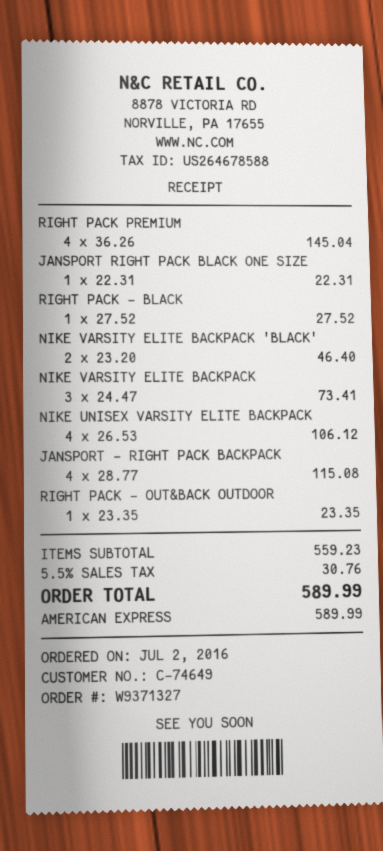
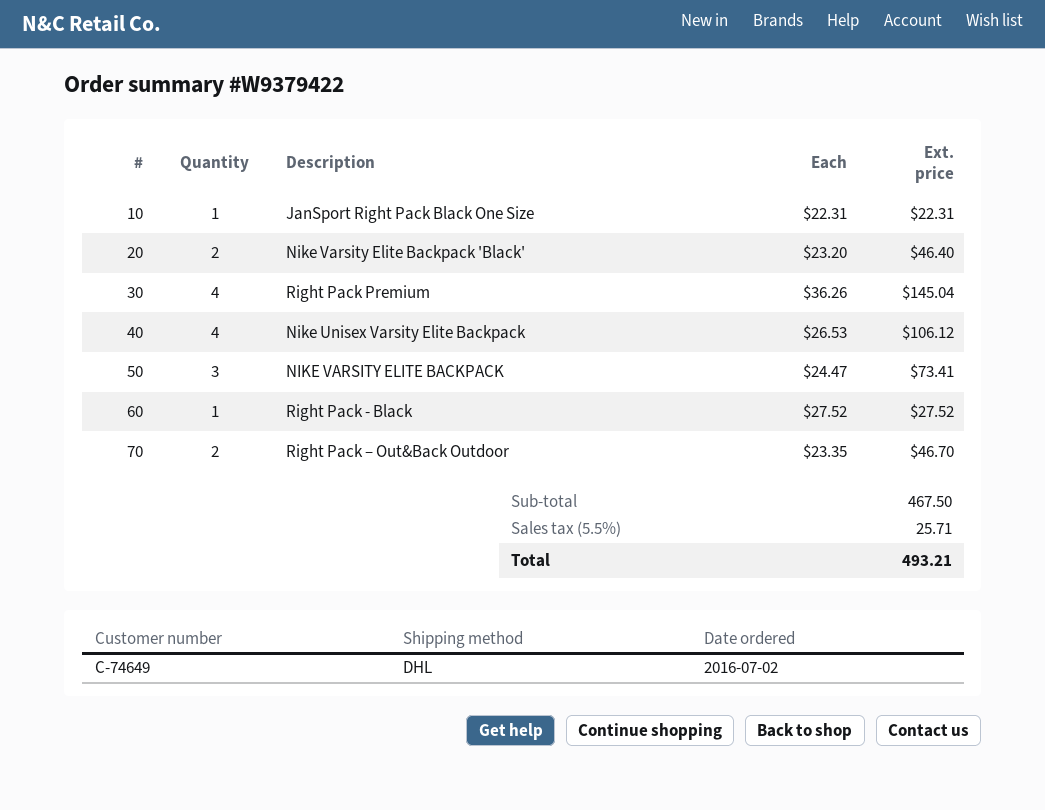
order number: W9371327 -> W9379422
JANSPORT - RIGHT PACK BACKPACK: 4 x 28.77 = 115.08 -> none
RIGHT PACK – OUT&BACK OUTDOOR: 1 x 23.35 = 23.35 -> 2 x 23.35 = 46.70
subtotal: 559.23 -> 467.50
tax: 5.5% = 30.76 -> 5.5% = 25.71
total: 589.99 -> 493.21

